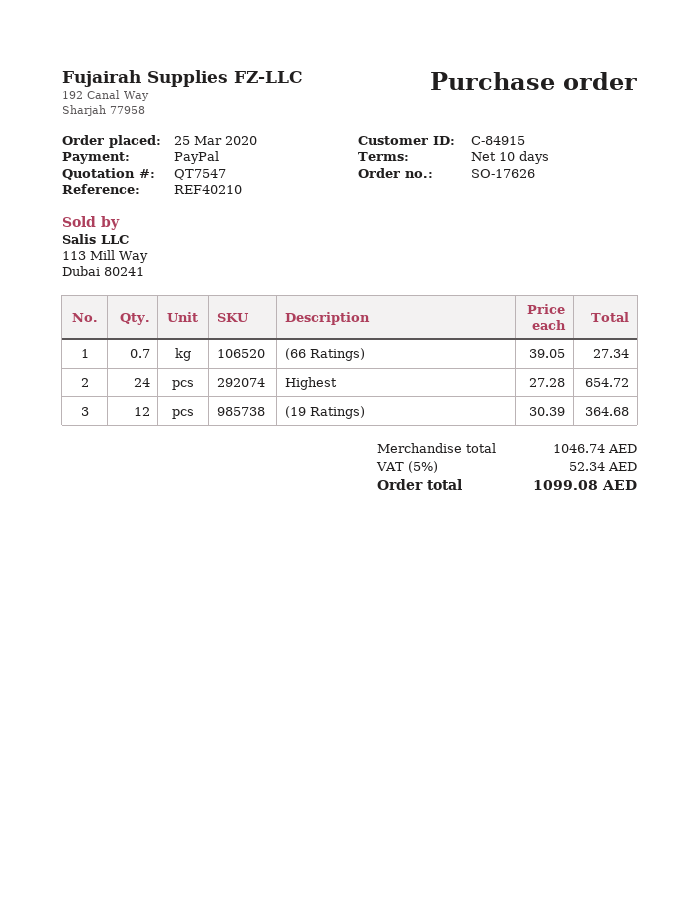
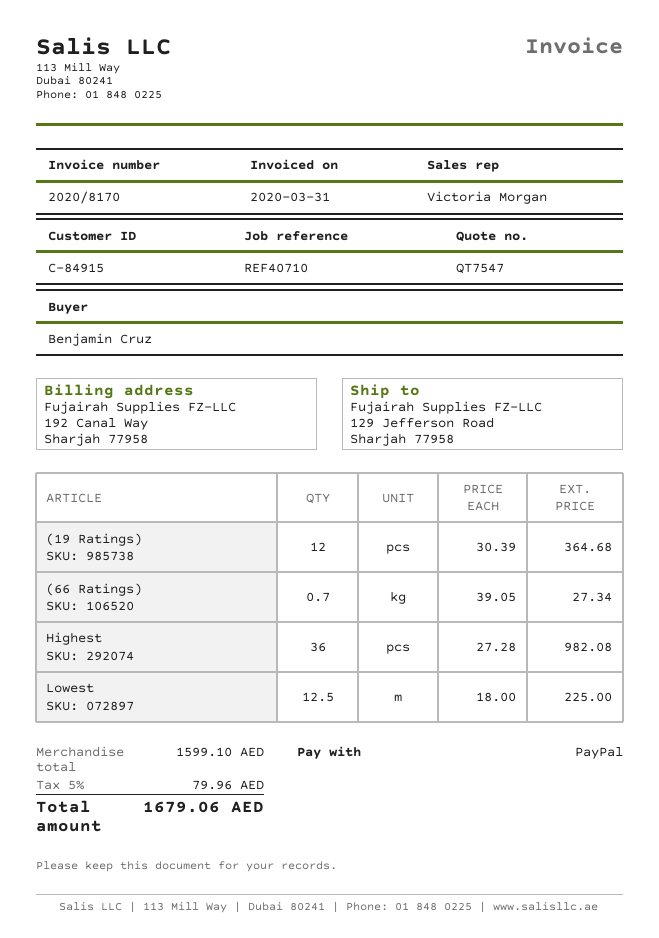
reference: REF40210 -> REF40710
Highest: 24 x 27.28 = 654.72 -> 36 x 27.28 = 982.08
Lowest: none -> 12.5 x 18.00 = 225.00
subtotal: 1046.74 -> 1599.10
tax: 5% = 52.34 -> 5% = 79.96
total: 1099.08 -> 1679.06

